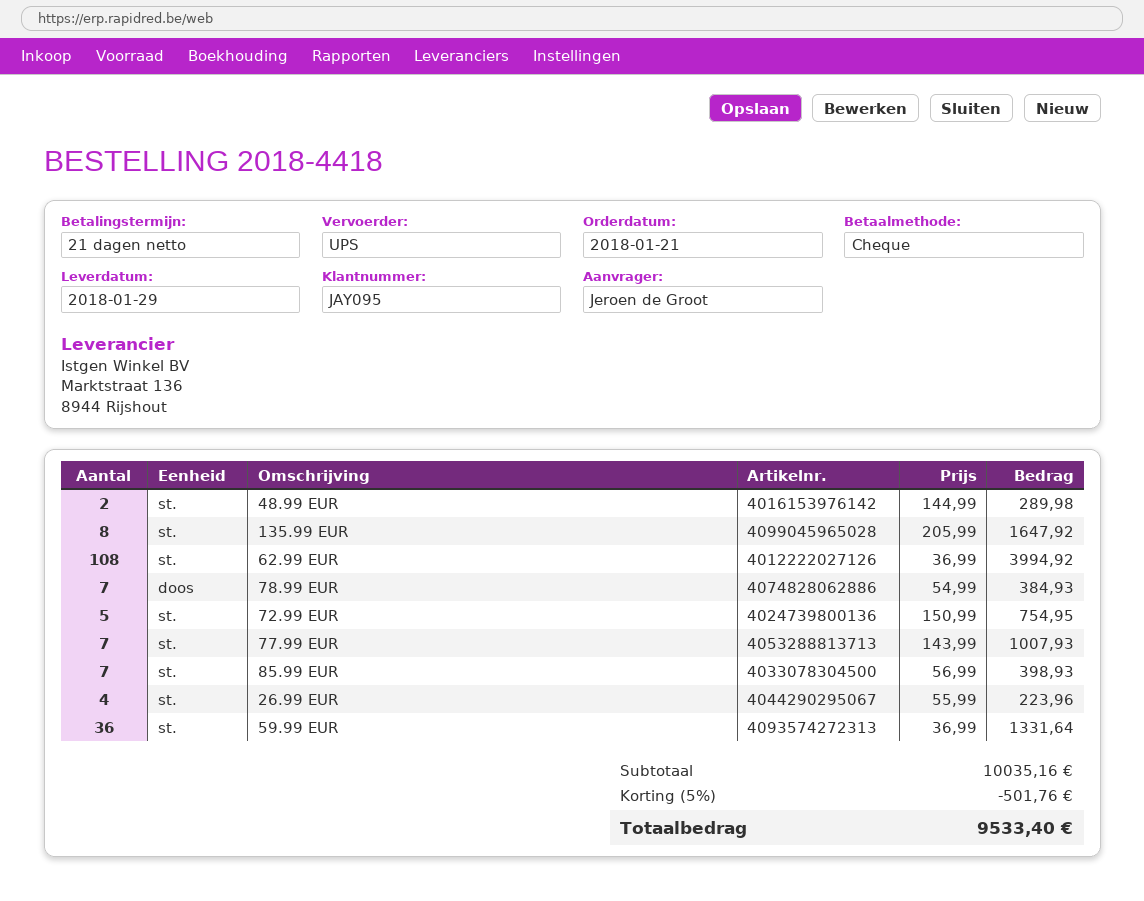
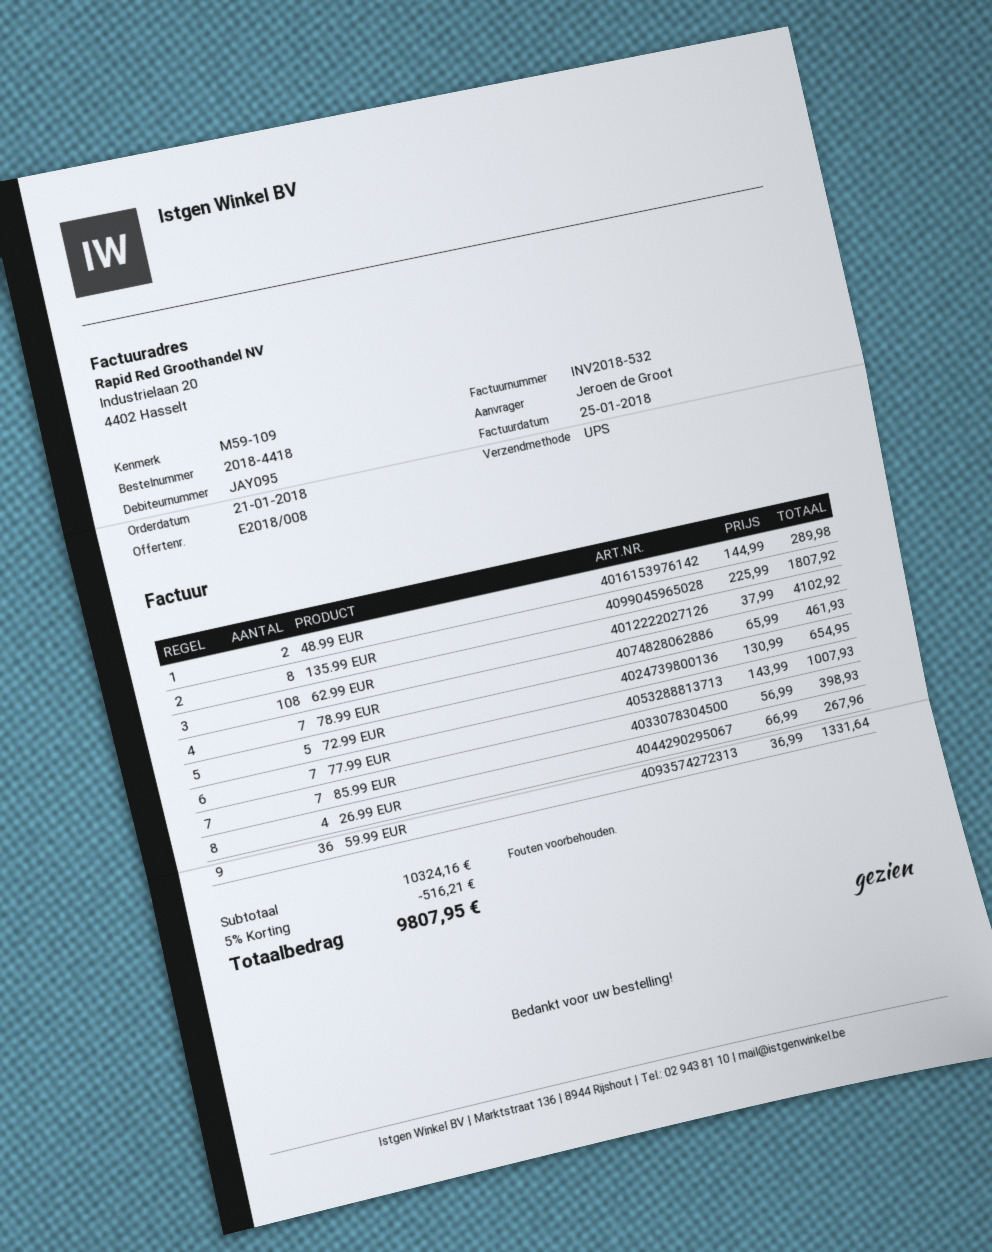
135.99 EUR: 8 x 205.99 = 1647.92 -> 8 x 225.99 = 1807.92
62.99 EUR: 108 x 36.99 = 3994.92 -> 108 x 37.99 = 4102.92
78.99 EUR: 7 x 54.99 = 384.93 -> 7 x 65.99 = 461.93
72.99 EUR: 5 x 150.99 = 754.95 -> 5 x 130.99 = 654.95
26.99 EUR: 4 x 55.99 = 223.96 -> 4 x 66.99 = 267.96
subtotal: 10035.16 -> 10324.16
discount: 5% = 501.76 -> 5% = 516.21
total: 9533.40 -> 9807.95

